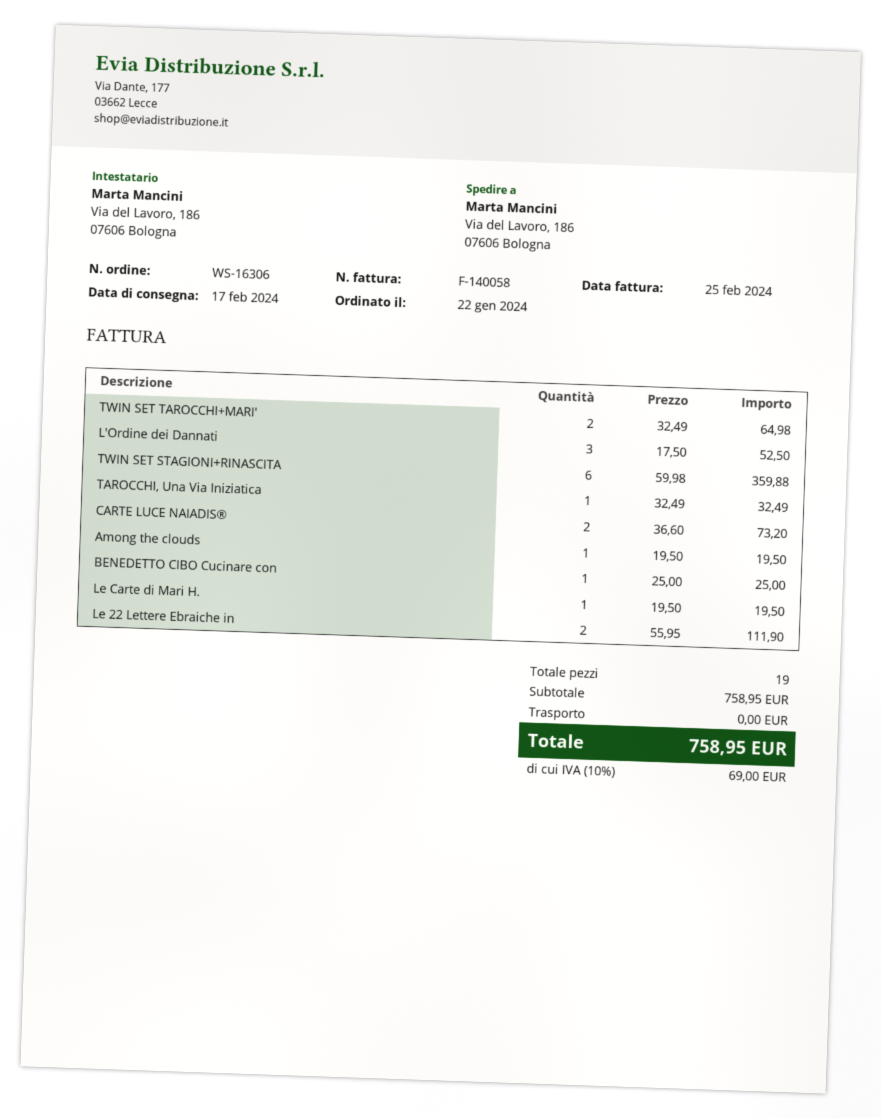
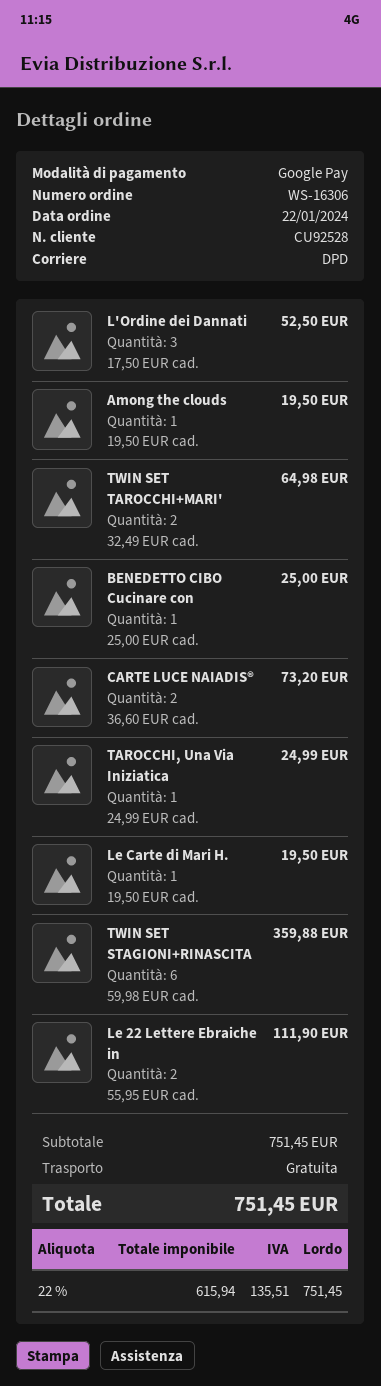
TAROCCHI, Una Via Iniziatica: 1 x 32.49 = 32.49 -> 1 x 24.99 = 24.99
subtotal: 758.95 -> 751.45
tax: 10% = 69.00 -> 22% = 135.51
total: 758.95 -> 751.45

